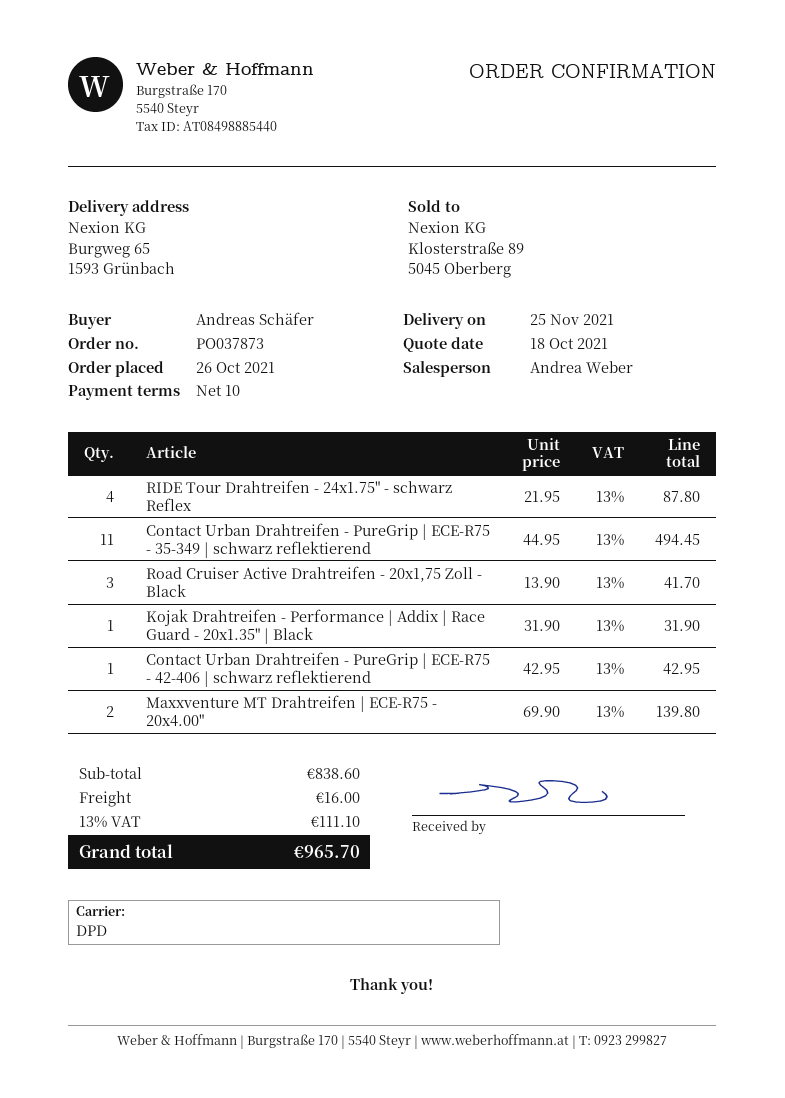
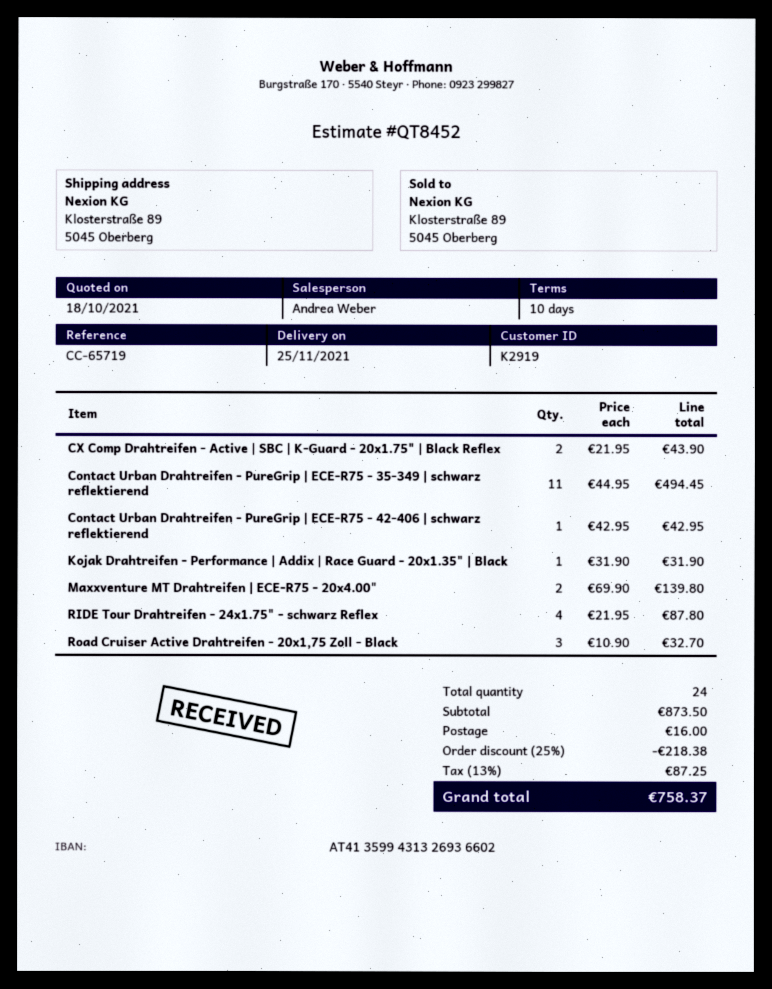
ship to: Burgweg 65, 1593 Grünbach -> Klosterstraße 89, 5045 Oberberg
Road Cruiser Active Drahtreifen - 20x1,75 Zoll - Black: 3 x 13.90 = 41.70 -> 3 x 10.90 = 32.70
CX Comp Drahtreifen - Active | SBC | K-Guard - 20x1.75" | Black Reflex: none -> 2 x 21.95 = 43.90
subtotal: 838.60 -> 873.50
discount: none -> 25% = 218.38
tax: 13% = 111.10 -> 13% = 87.25
total: 965.70 -> 758.37

